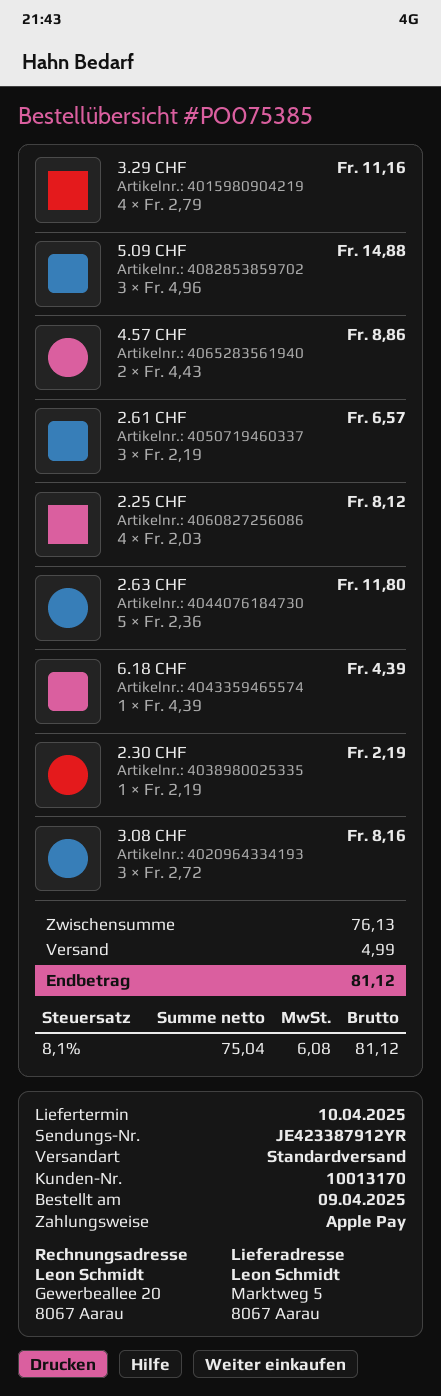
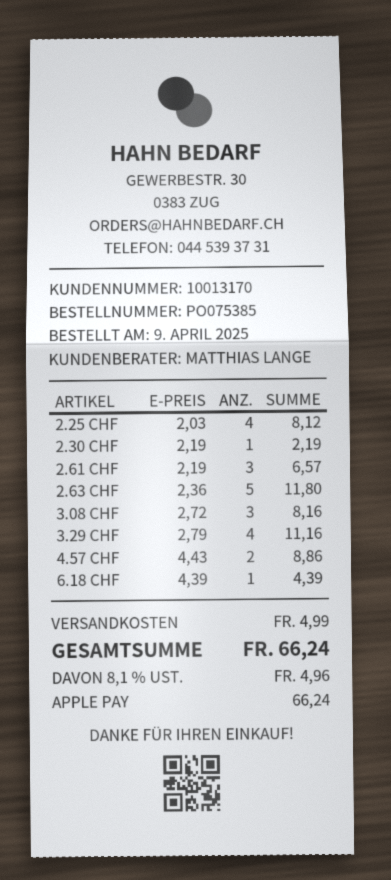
5.09 CHF: 3 x 4.96 = 14.88 -> none
tax: 8.1% = 6.08 -> 8.1% = 4.96
total: 81.12 -> 66.24

